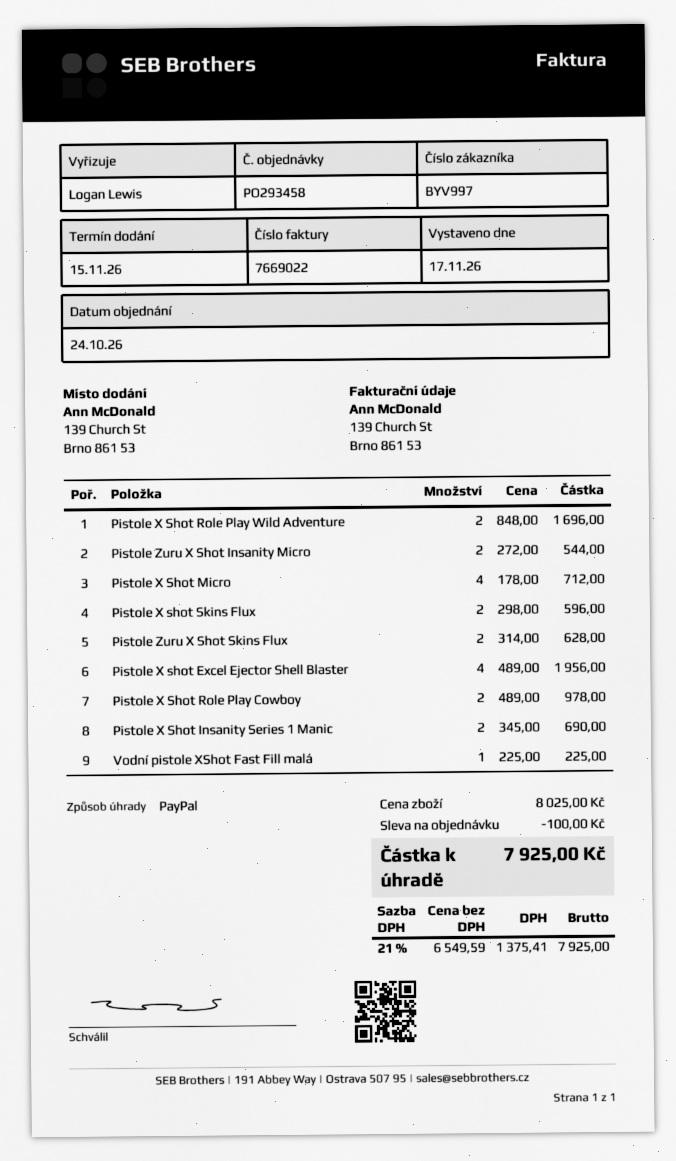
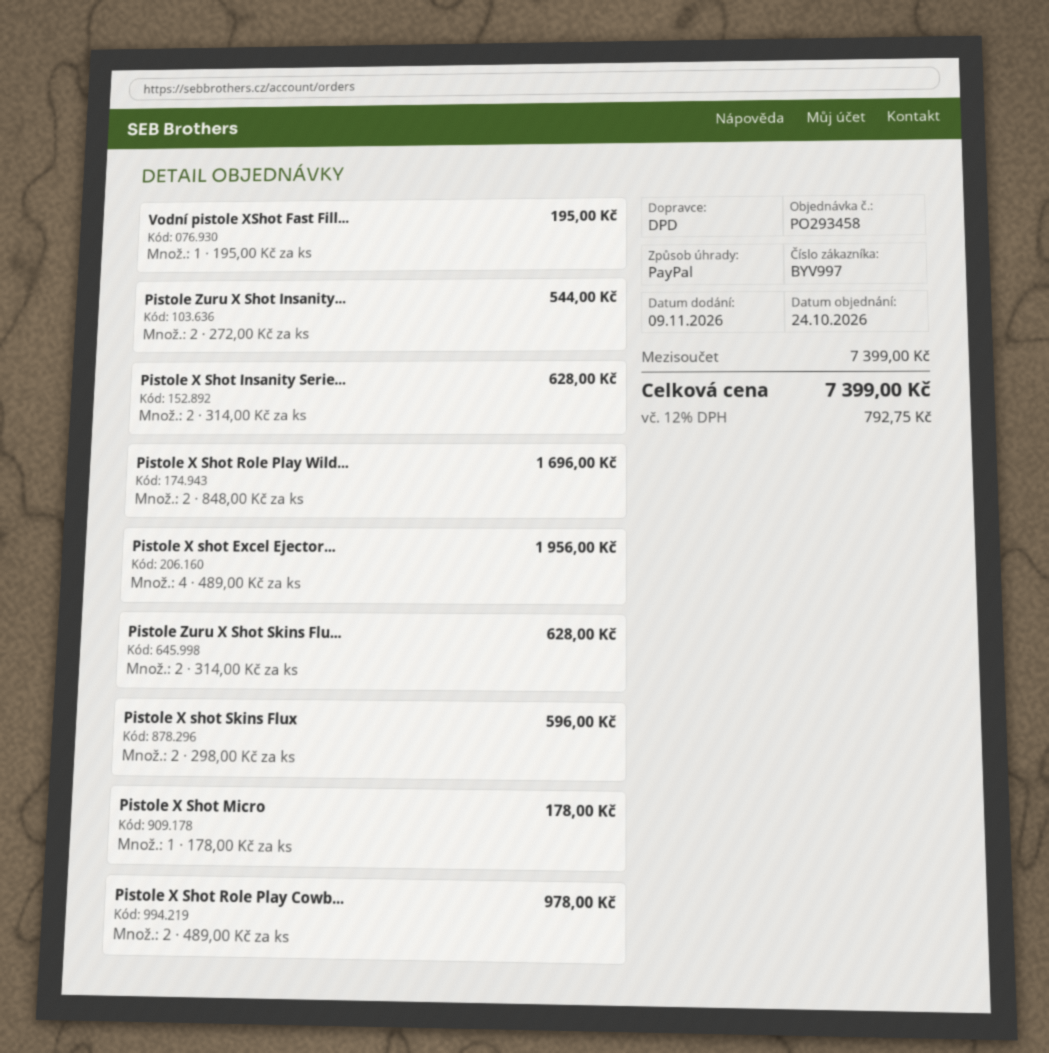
delivery date: 2026-11-15 -> 2026-11-09
Pistole X Shot Micro: 4 x 178.00 = 712.00 -> 1 x 178.00 = 178.00
Pistole X Shot Insanity Series 1 Manic: 2 x 345.00 = 690.00 -> 2 x 314.00 = 628.00
Vodní pistole XShot Fast Fill malá: 1 x 225.00 = 225.00 -> 1 x 195.00 = 195.00
subtotal: 8025.00 -> 7399.00
discount: 100.00 -> none
tax: 21% = 1375.41 -> 12% = 792.75
total: 7925.00 -> 7399.00

